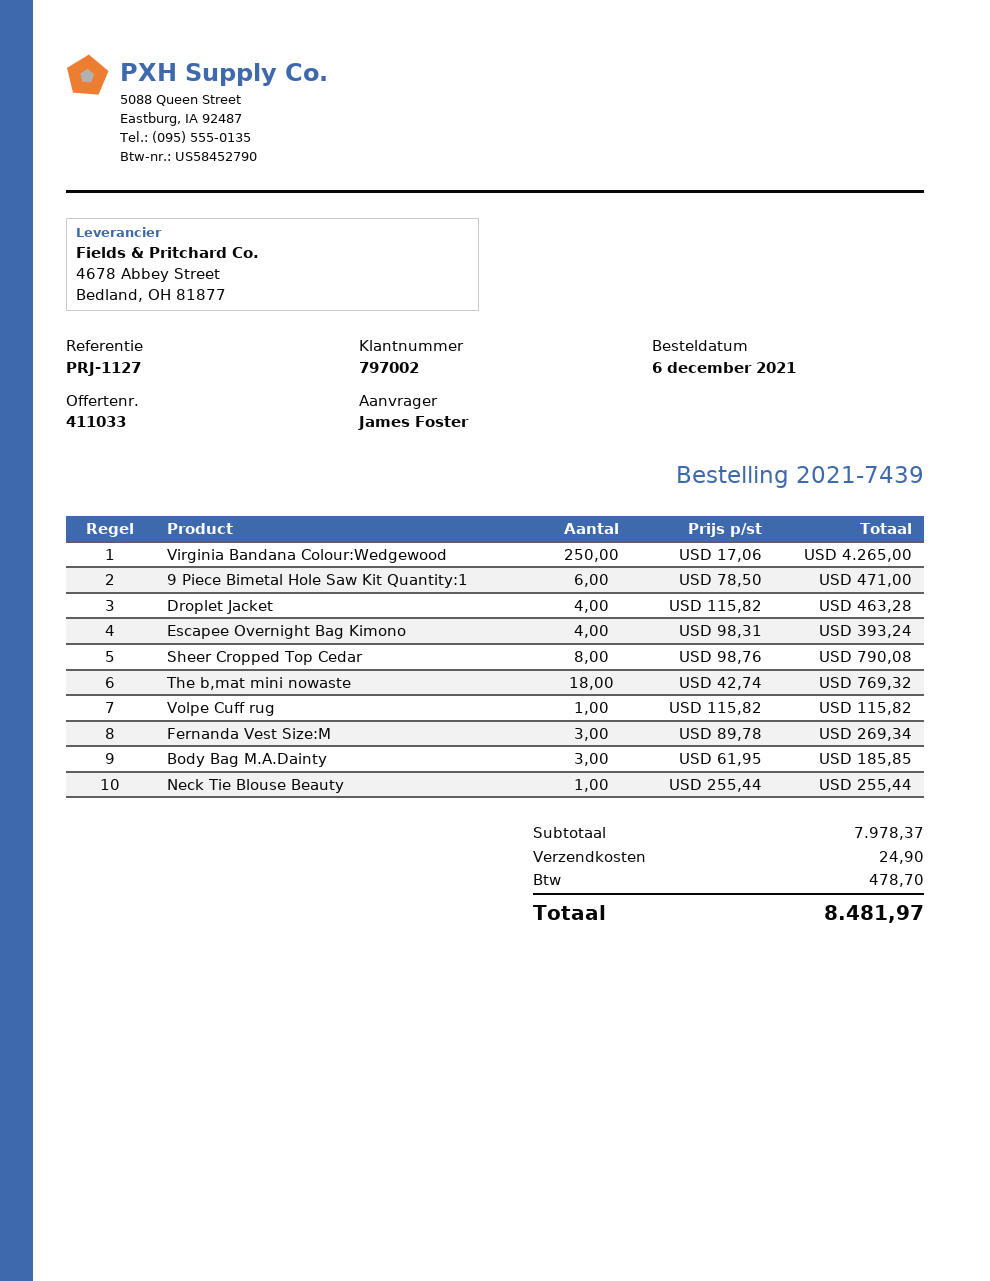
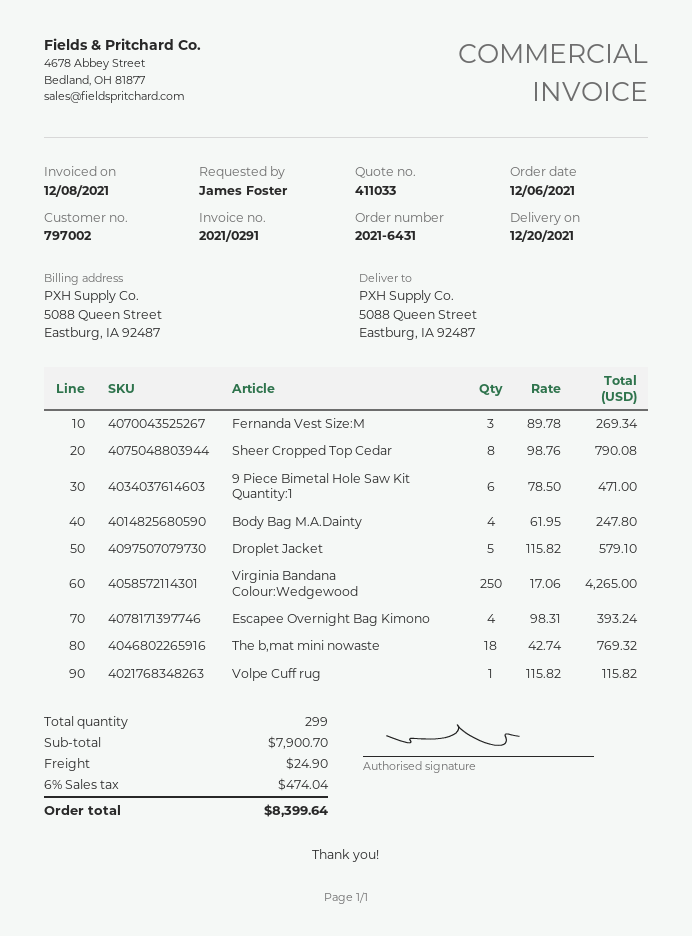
order number: 2021-7439 -> 2021-6431
Droplet Jacket: 4 x 115.82 = 463.28 -> 5 x 115.82 = 579.10
Body Bag M.A.Dainty: 3 x 61.95 = 185.85 -> 4 x 61.95 = 247.80
Neck Tie Blouse Beauty: 1 x 255.44 = 255.44 -> none
subtotal: 7978.37 -> 7900.70
tax: 478.70 -> 474.04
total: 8481.97 -> 8399.64

